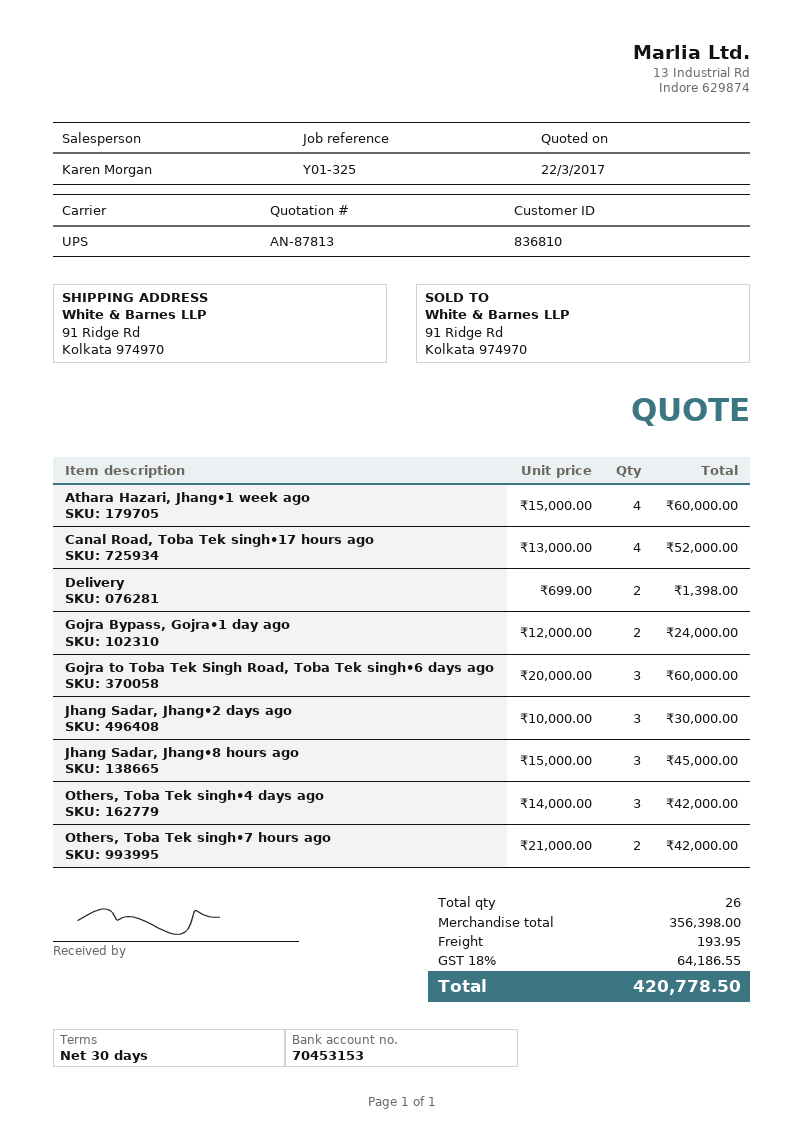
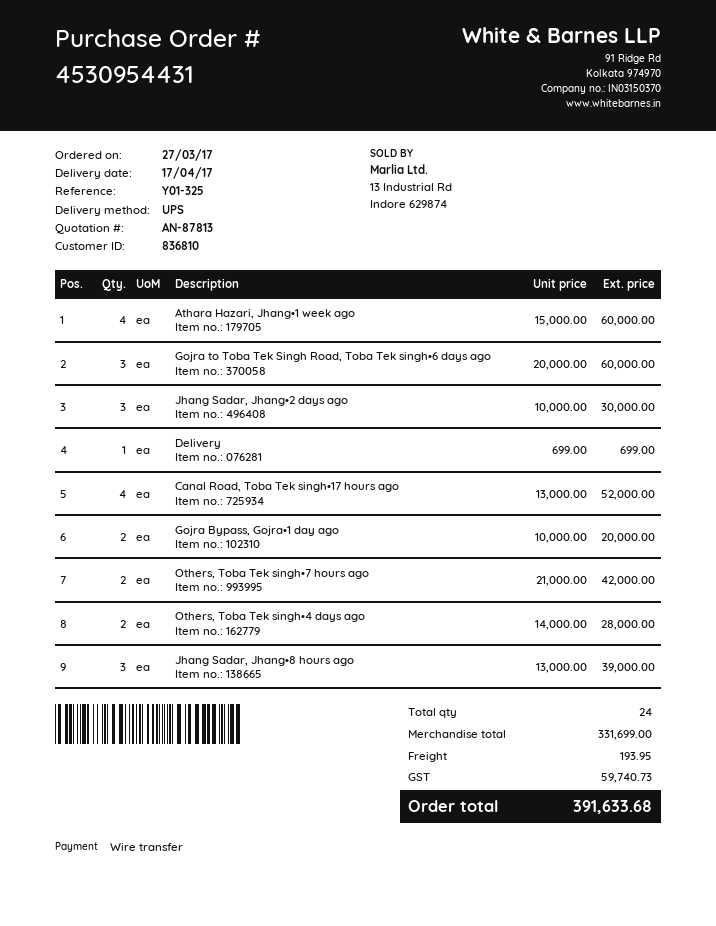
Delivery: 2 x 699.00 = 1398.00 -> 1 x 699.00 = 699.00
Gojra Bypass, Gojra•1 day ago: 2 x 12000.00 = 24000.00 -> 2 x 10000.00 = 20000.00
Jhang Sadar, Jhang•8 hours ago: 3 x 15000.00 = 45000.00 -> 3 x 13000.00 = 39000.00
Others, Toba Tek singh•4 days ago: 3 x 14000.00 = 42000.00 -> 2 x 14000.00 = 28000.00
total quantity: 26 -> 24
subtotal: 356398.00 -> 331699.00
tax: 64186.55 -> 59740.73
total: 420778.50 -> 391633.68

